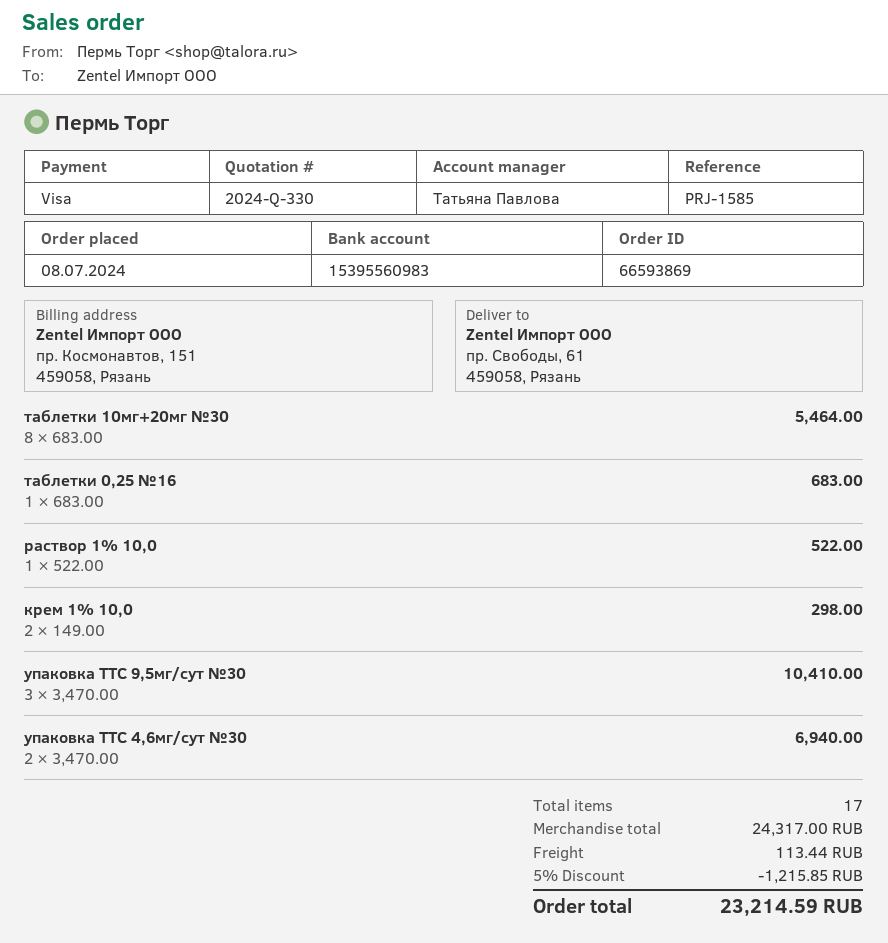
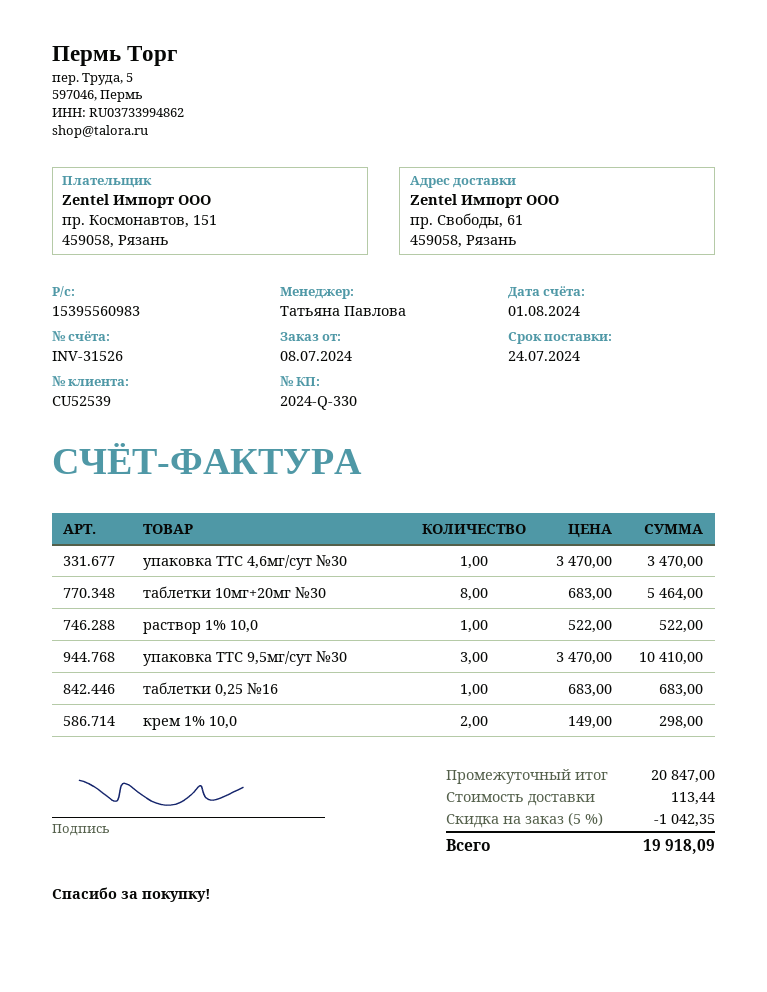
упаковка ТТС 4,6мг/сут №30: 2 x 3470.00 = 6940.00 -> 1 x 3470.00 = 3470.00
subtotal: 24317.00 -> 20847.00
discount: 5% = 1215.85 -> 5% = 1042.35
total: 23214.59 -> 19918.09

